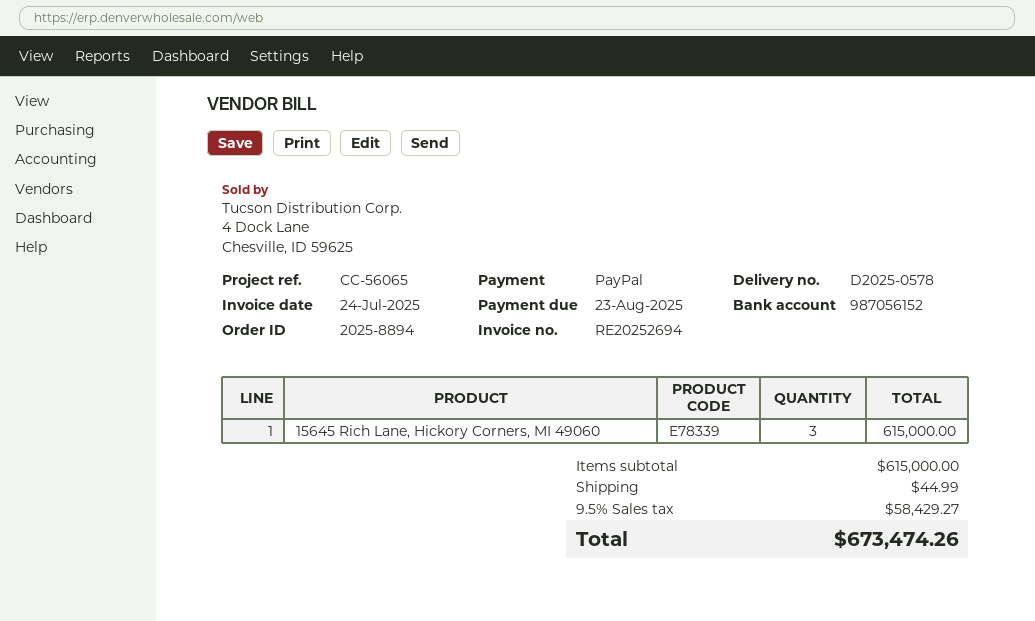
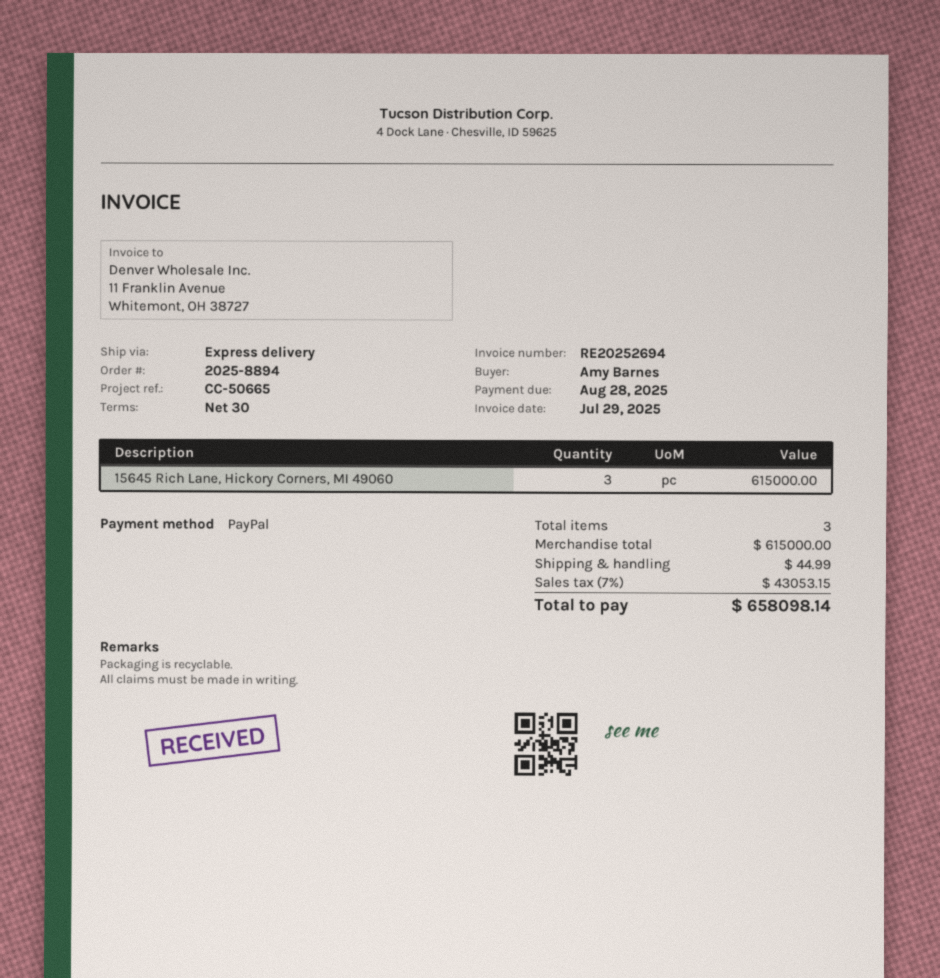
invoice date: 2025-07-24 -> 2025-07-29
due date: 2025-08-23 -> 2025-08-28
reference: CC-56065 -> CC-50665
tax: 9.5% = 58429.27 -> 7% = 43053.15
total: 673474.26 -> 658098.14

